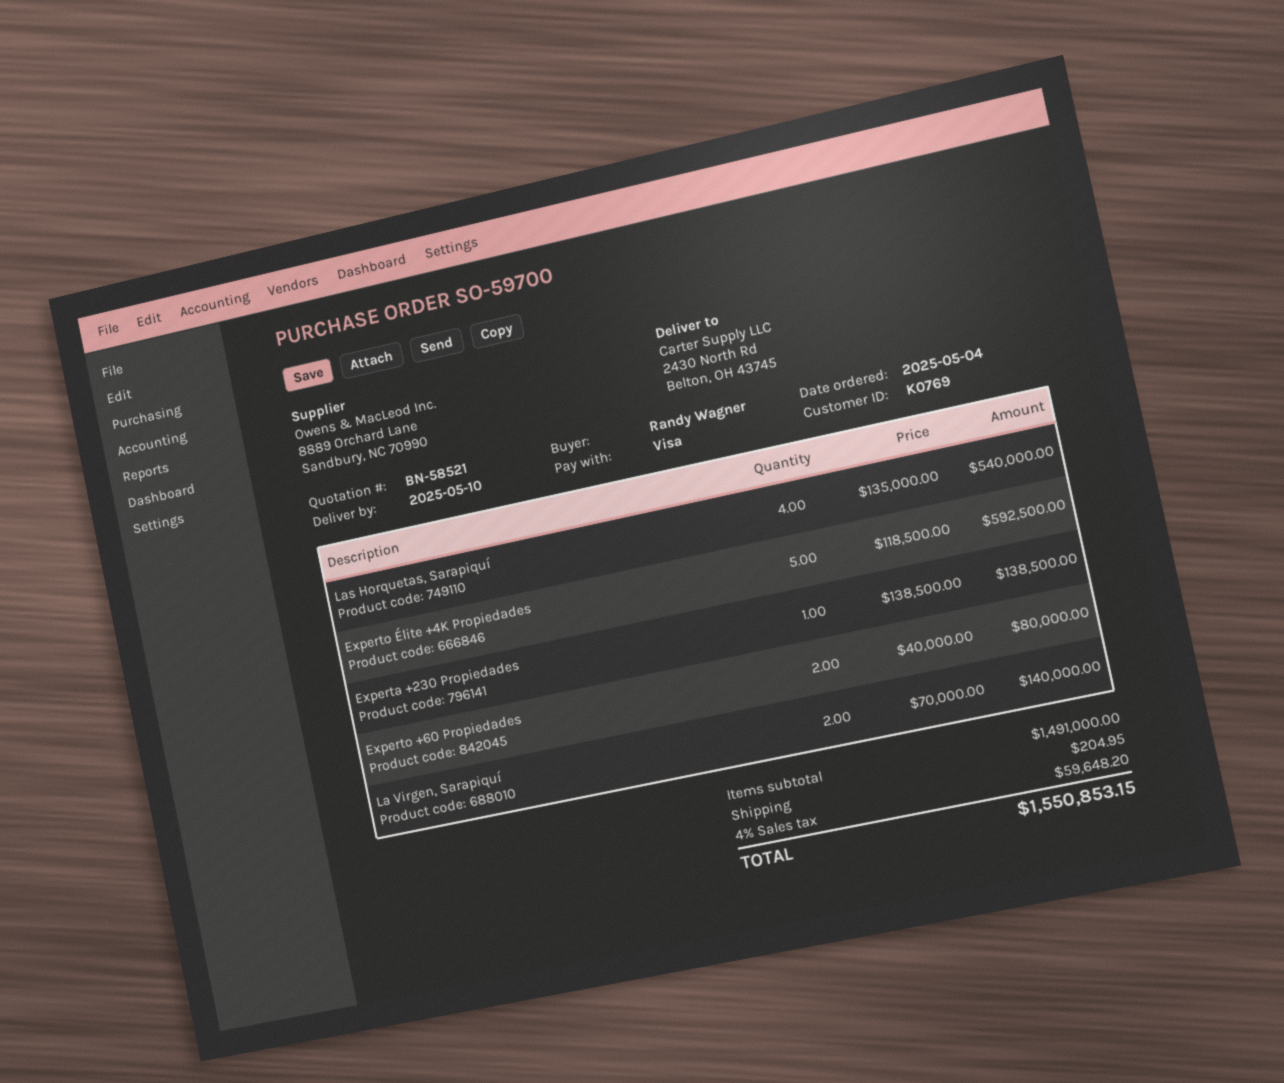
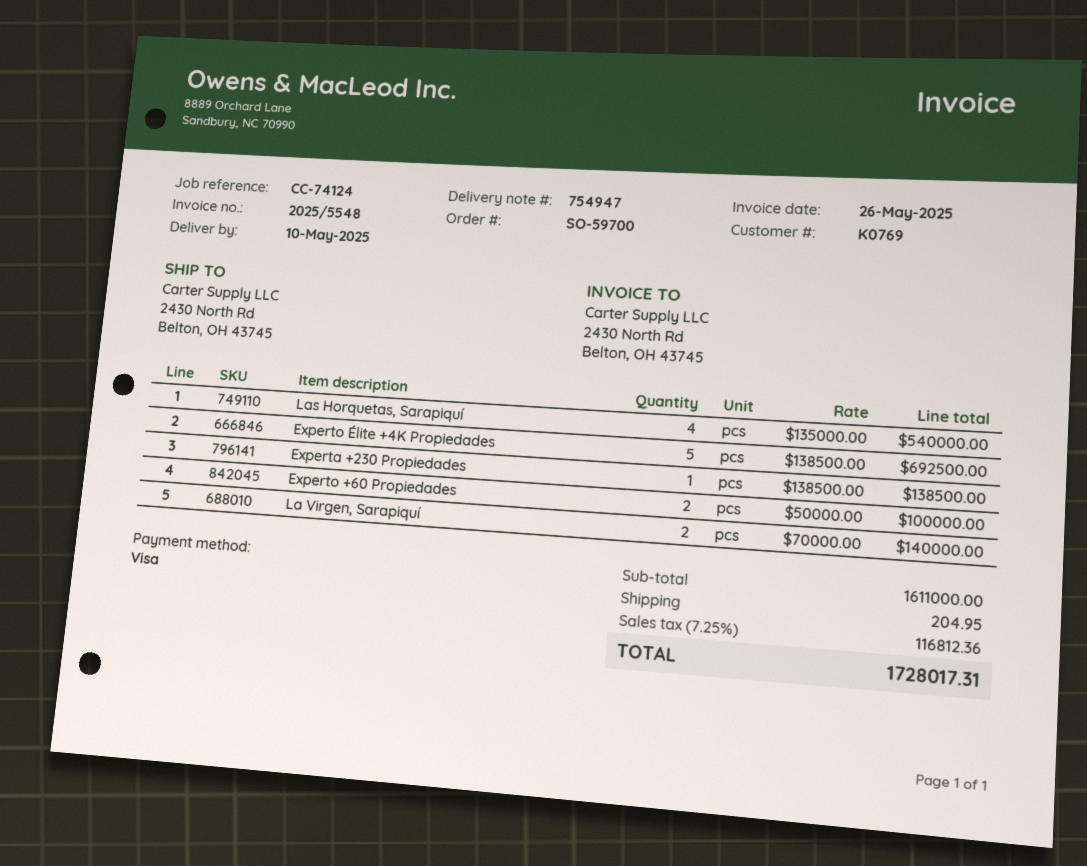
Experto Élite +4K Propiedades: 5 x 118500.00 = 592500.00 -> 5 x 138500.00 = 692500.00
Experto +60 Propiedades: 2 x 40000.00 = 80000.00 -> 2 x 50000.00 = 100000.00
subtotal: 1491000.00 -> 1611000.00
tax: 4% = 59648.20 -> 7.25% = 116812.36
total: 1550853.15 -> 1728017.31

